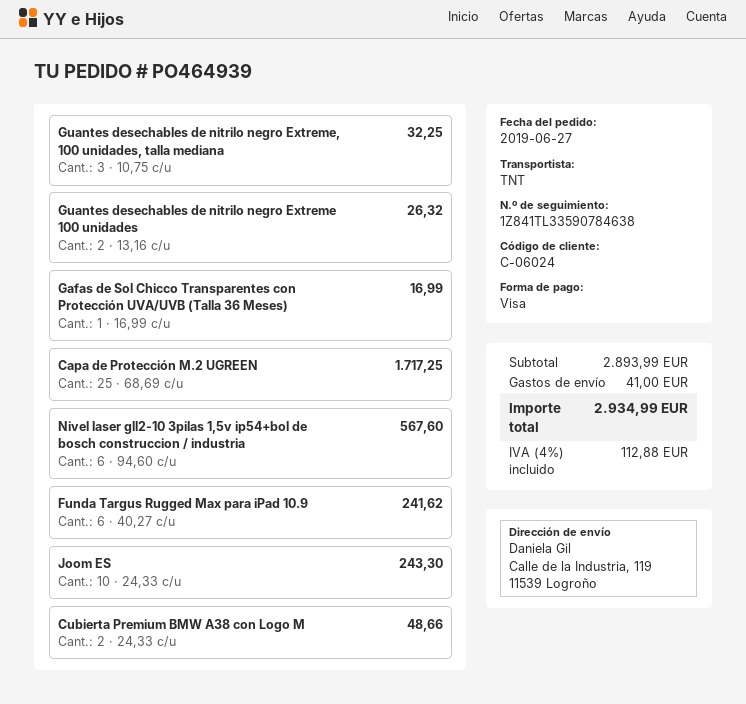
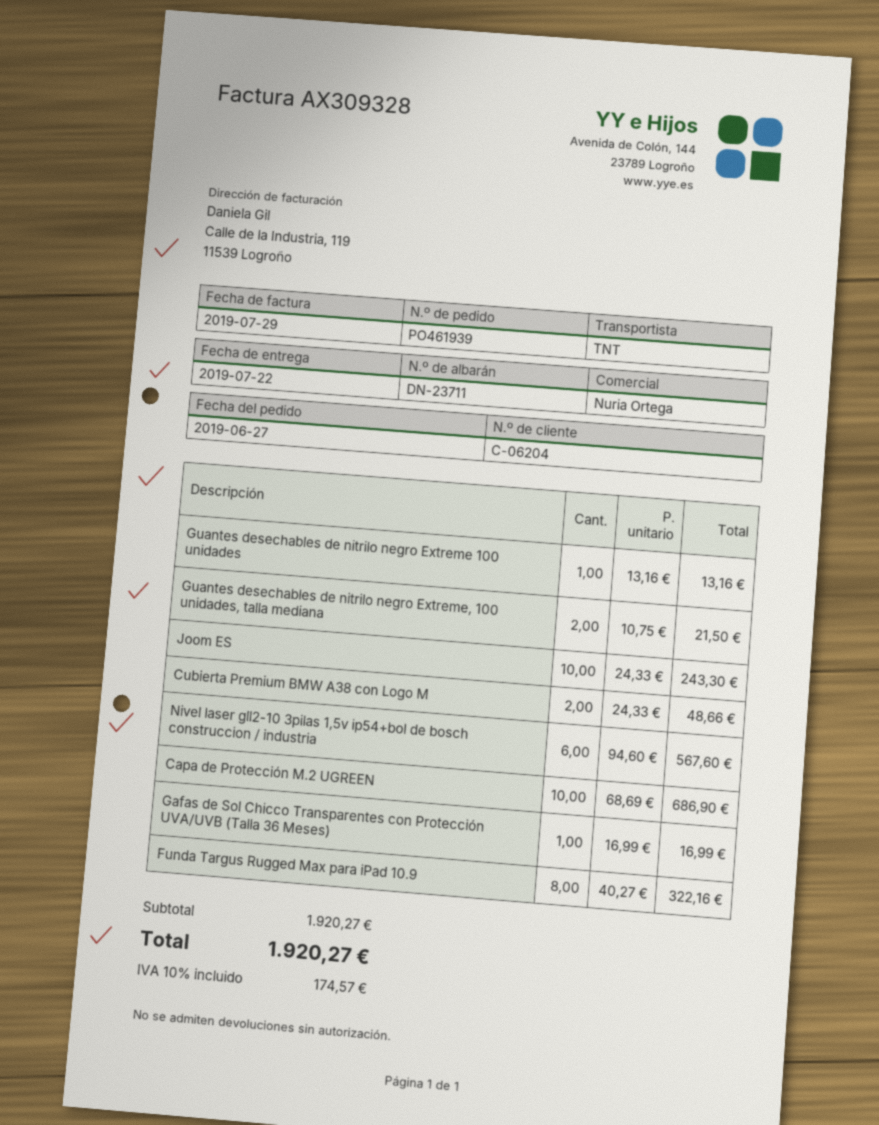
order number: PO464939 -> PO461939
customer number: C-06024 -> C-06204
Guantes desechables de nitrilo negro Extreme, 100 unidades, talla mediana: 3 x 10.75 = 32.25 -> 2 x 10.75 = 21.50
Guantes desechables de nitrilo negro Extreme 100 unidades: 2 x 13.16 = 26.32 -> 1 x 13.16 = 13.16
Capa de Protección M.2 UGREEN: 25 x 68.69 = 1717.25 -> 10 x 68.69 = 686.90
Funda Targus Rugged Max para iPad 10.9: 6 x 40.27 = 241.62 -> 8 x 40.27 = 322.16
subtotal: 2893.99 -> 1920.27
shipping: 41.00 -> none
tax: 4% = 112.88 -> 10% = 174.57
total: 2934.99 -> 1920.27

